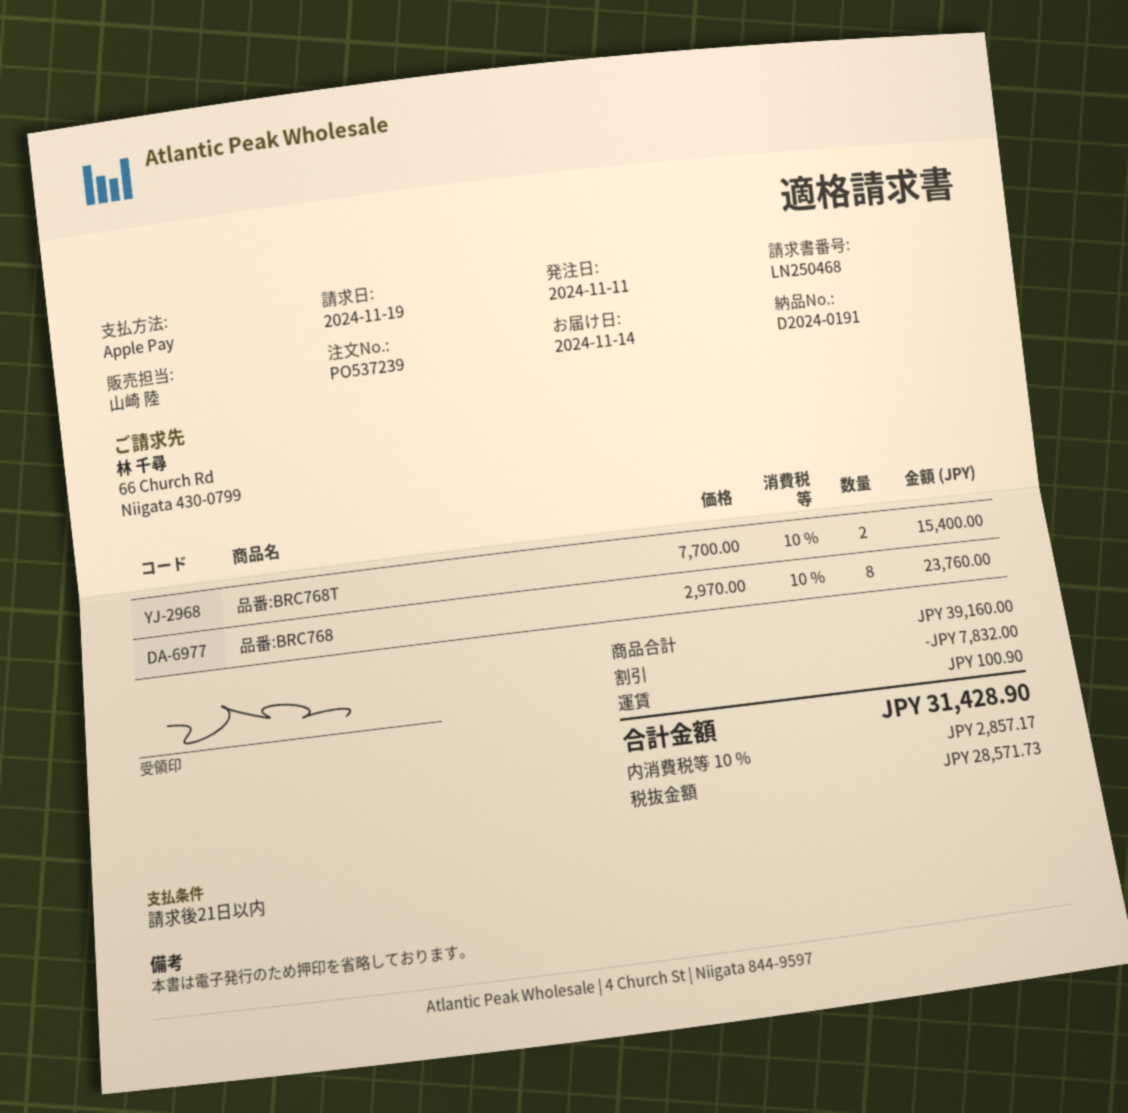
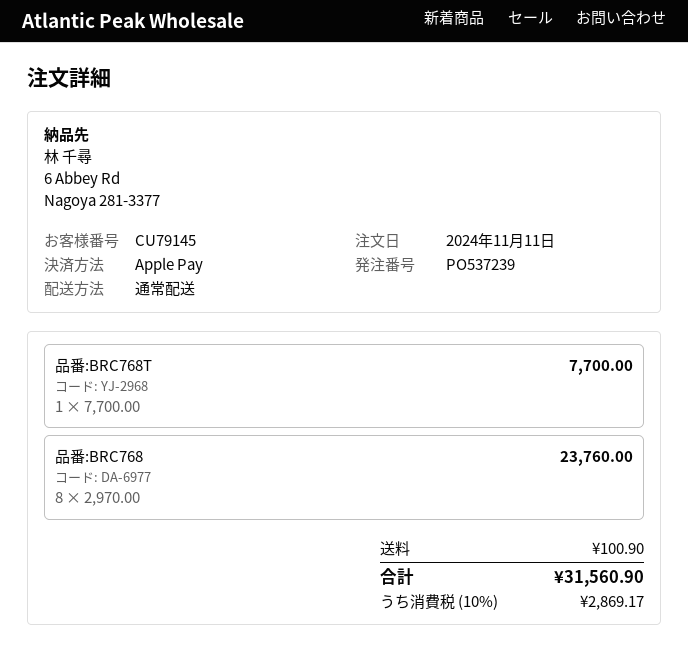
品番:BRC768T: 2 x 7700.00 = 15400.00 -> 1 x 7700.00 = 7700.00
discount: 7832.00 -> none
tax: 10% = 2857.17 -> 10% = 2869.17
total: 31428.90 -> 31560.90

